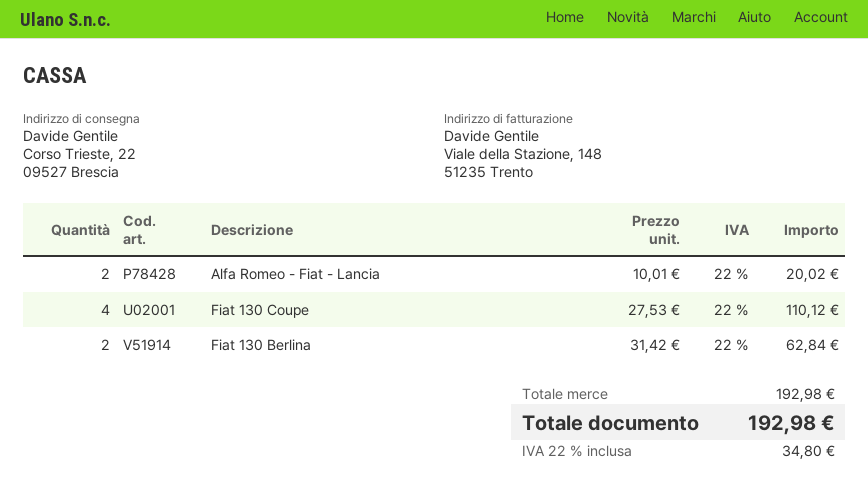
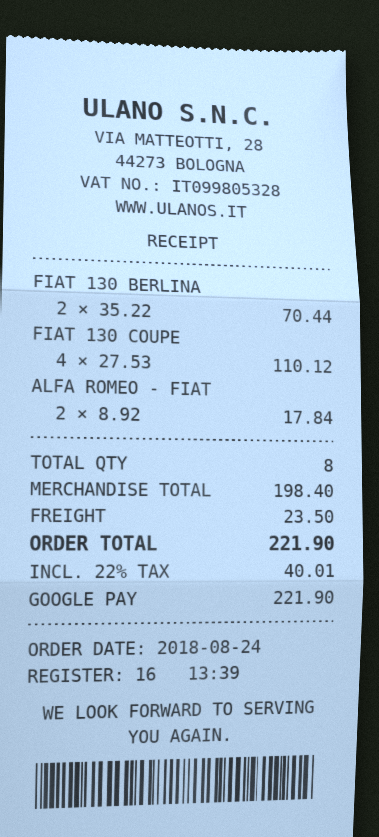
Alfa Romeo - Fiat - Lancia: 2 x 10.01 = 20.02 -> 2 x 8.92 = 17.84
Fiat 130 Berlina: 2 x 31.42 = 62.84 -> 2 x 35.22 = 70.44
subtotal: 192.98 -> 198.40
shipping: none -> 23.50
tax: 22% = 34.80 -> 22% = 40.01
total: 192.98 -> 221.90

